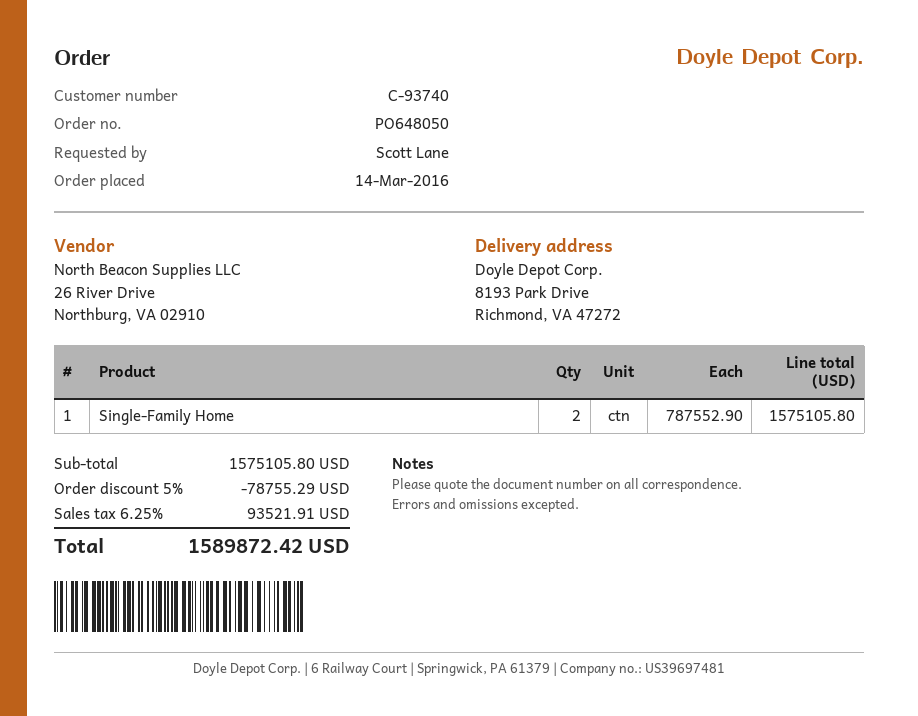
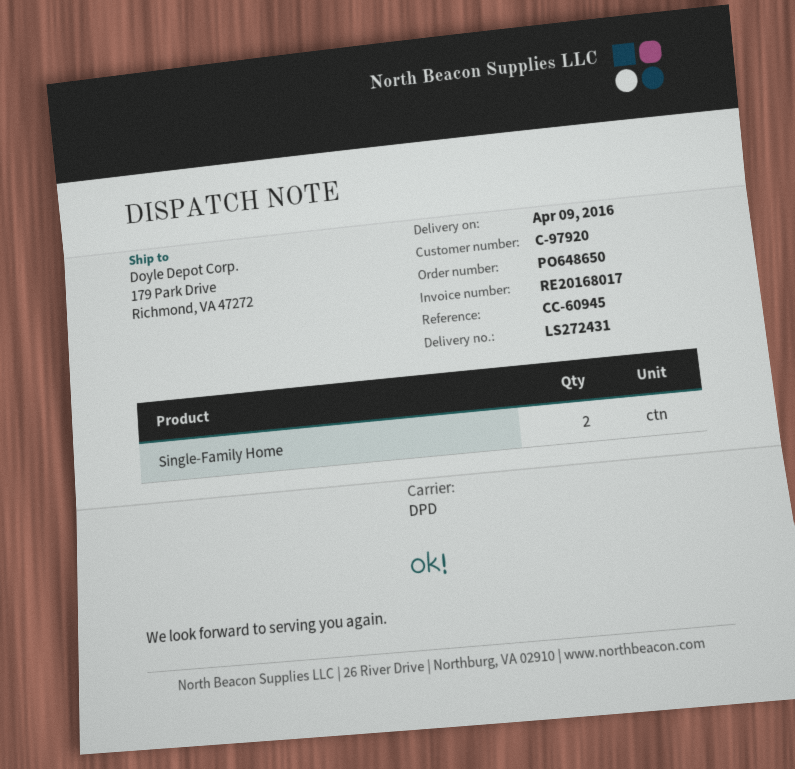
order number: PO648050 -> PO648650
customer number: C-93740 -> C-97920
ship to: 8193 Park Drive, Richmond, VA 47272 -> 179 Park Drive, Richmond, VA 47272

